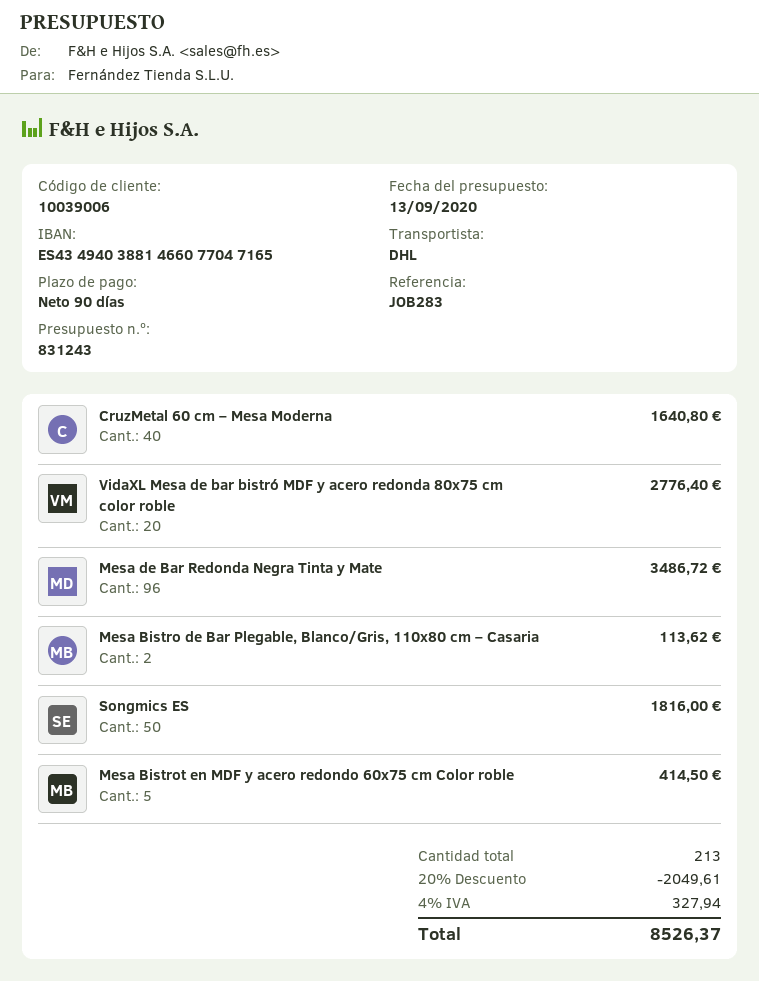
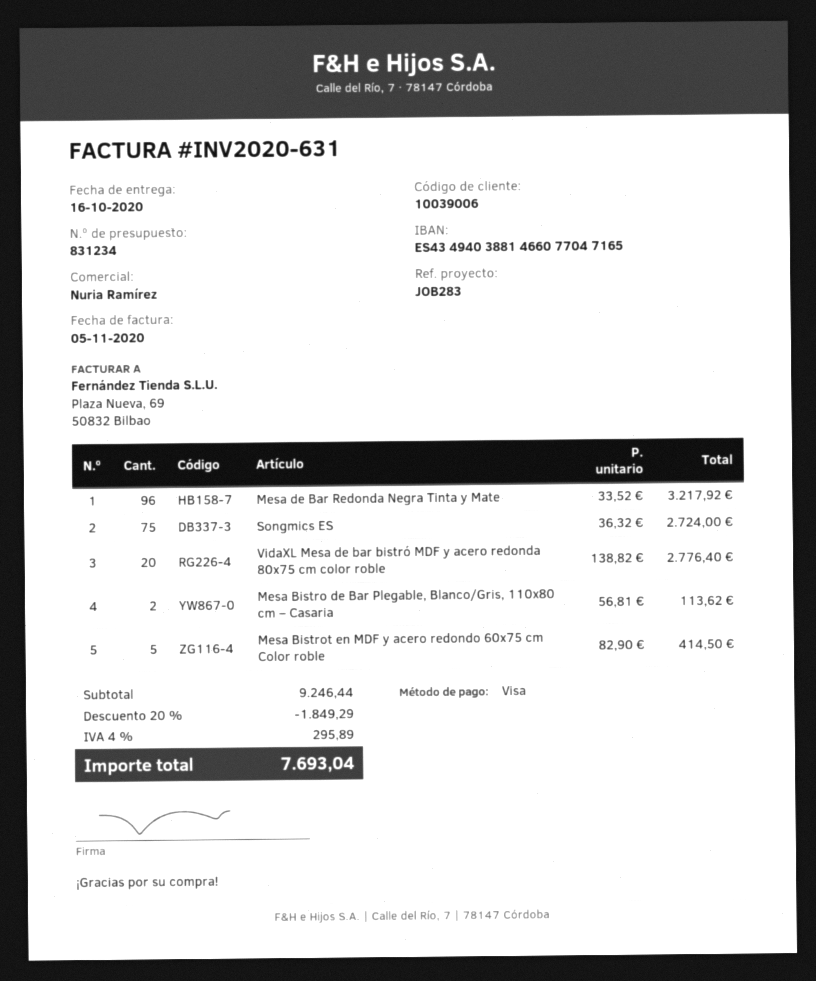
quote number: 831243 -> 831234
CruzMetal 60 cm – Mesa Moderna: 40 for 1640.80 -> none
Mesa de Bar Redonda Negra Tinta y Mate: 96 for 3486.72 -> 96 for 3217.92
Songmics ES: 50 for 1816.00 -> 75 for 2724.00
discount: 20% = 2049.61 -> 20% = 1849.29
tax: 4% = 327.94 -> 4% = 295.89
total: 8526.37 -> 7693.04

